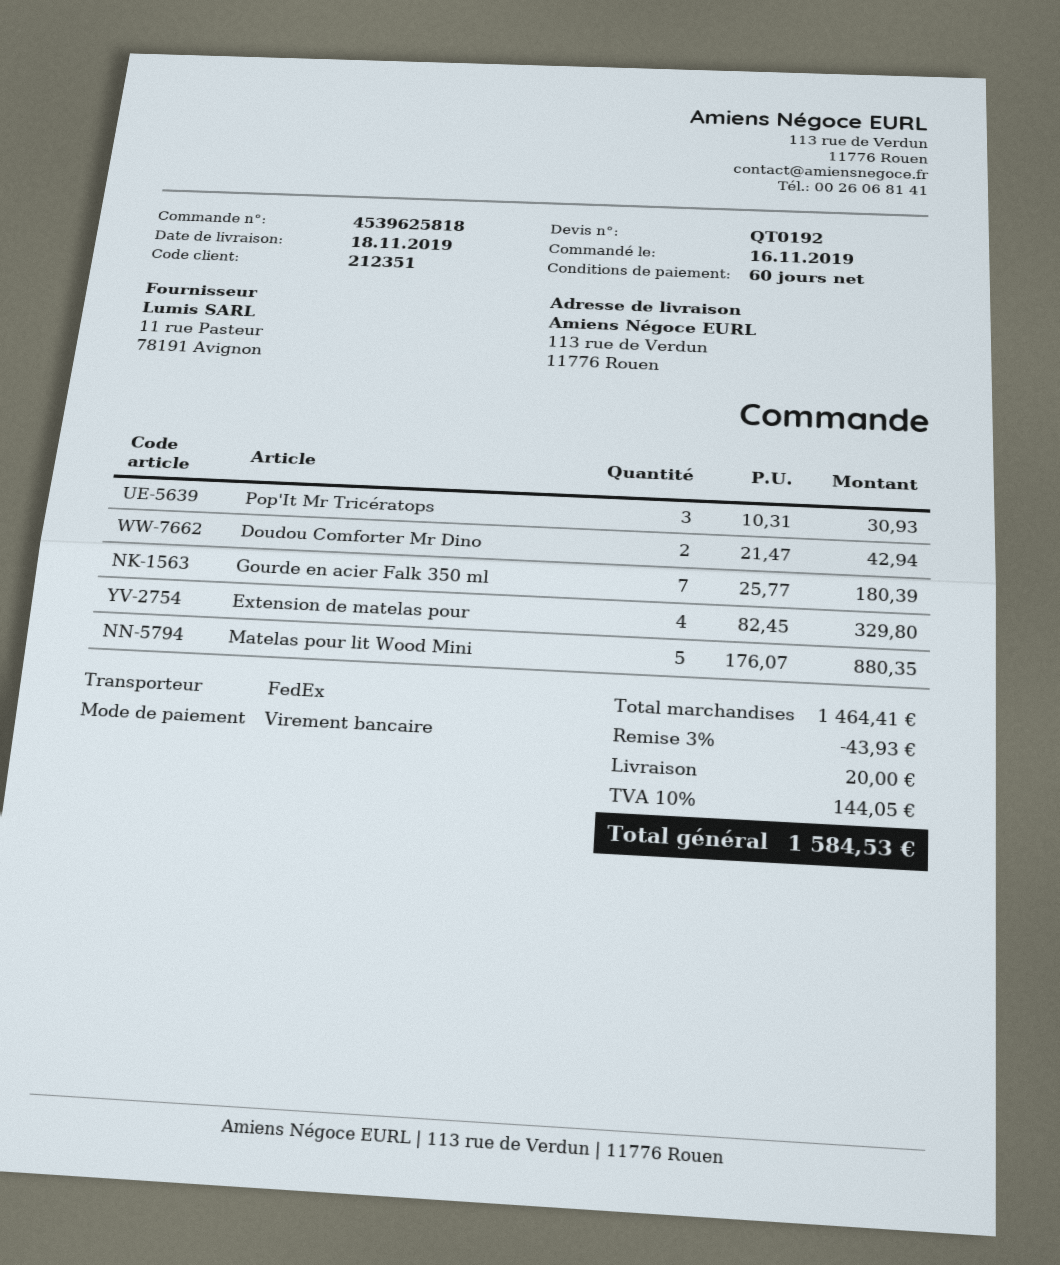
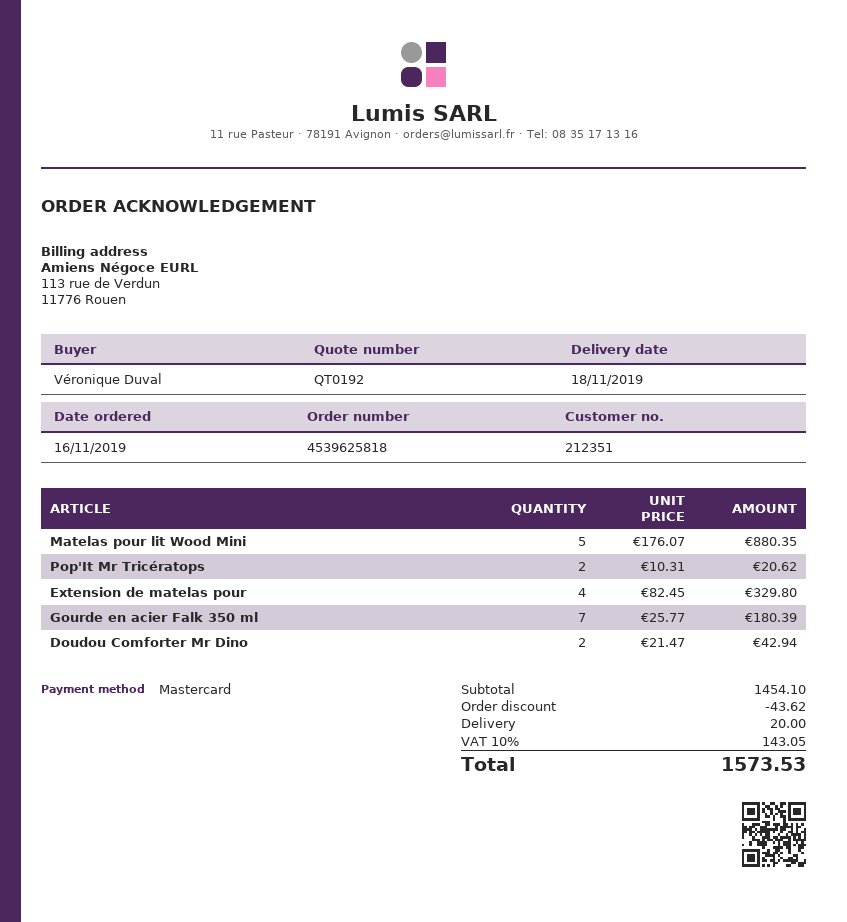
payment method: bank transfer -> Mastercard
Pop'It Mr Tricératops: 3 x 10.31 = 30.93 -> 2 x 10.31 = 20.62
subtotal: 1464.41 -> 1454.10
discount: 43.93 -> 43.62
tax: 10% = 144.05 -> 10% = 143.05
total: 1584.53 -> 1573.53

